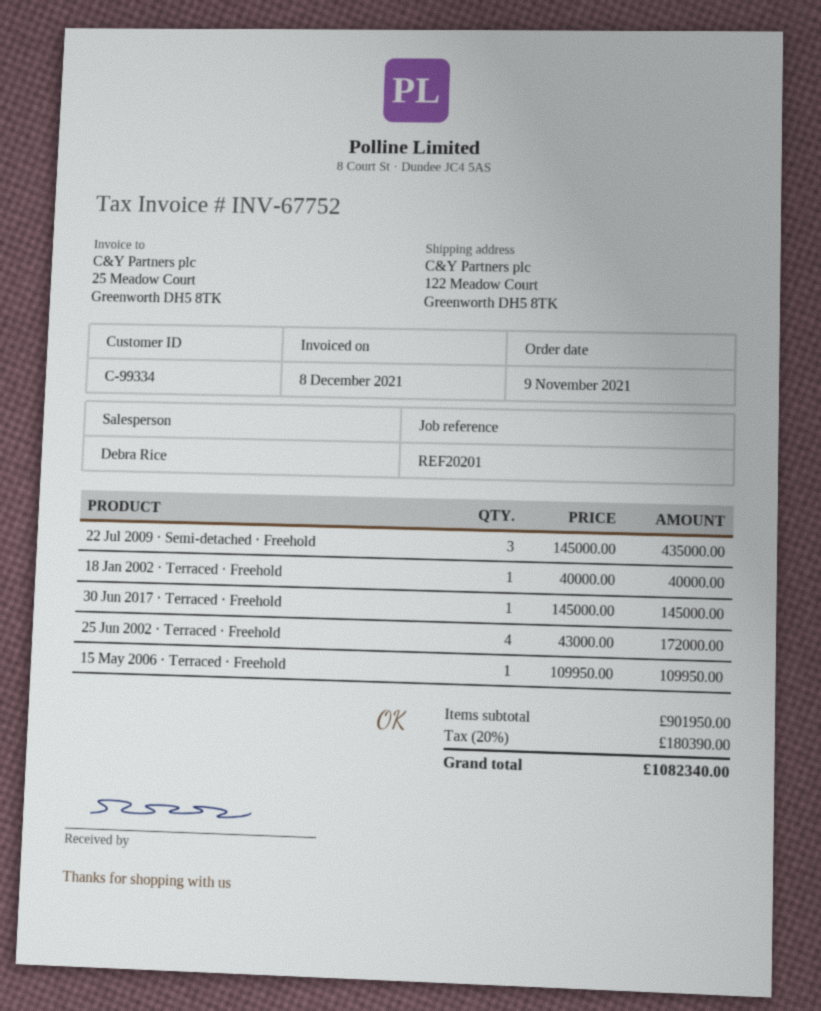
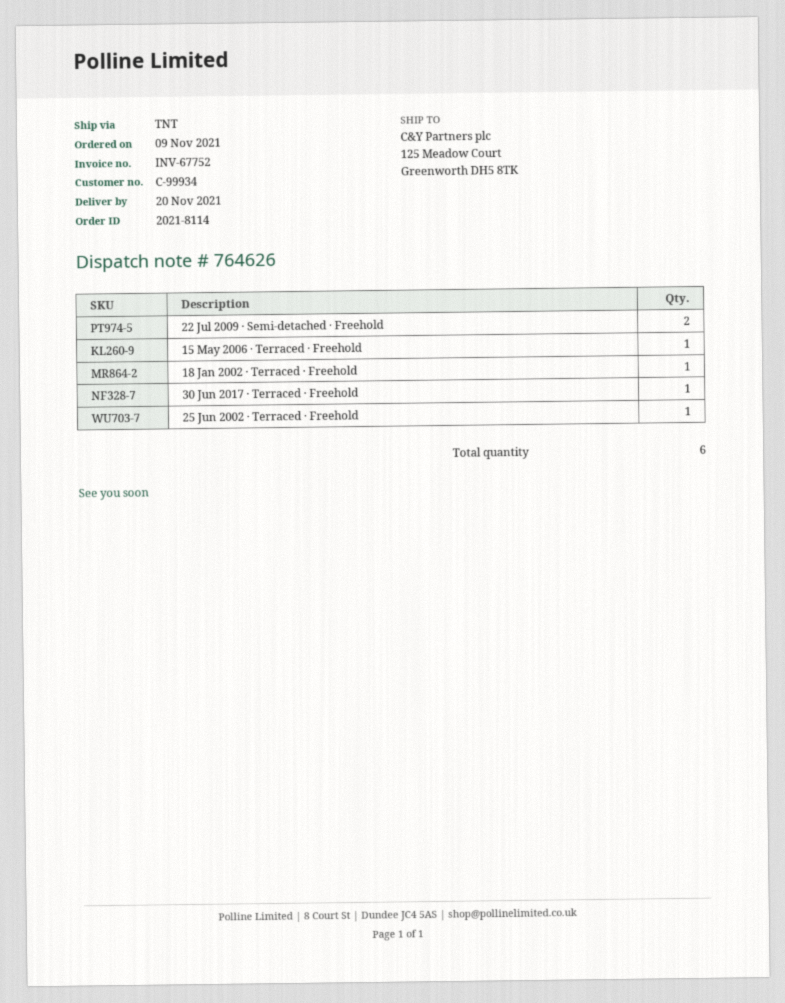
customer number: C-99334 -> C-99934
ship to: 122 Meadow Court, Greenworth DH5 8TK -> 125 Meadow Court, Greenworth DH5 8TK
22 Jul 2009 · Semi-detached · Freehold: 3 -> 2
25 Jun 2002 · Terraced · Freehold: 4 -> 1

